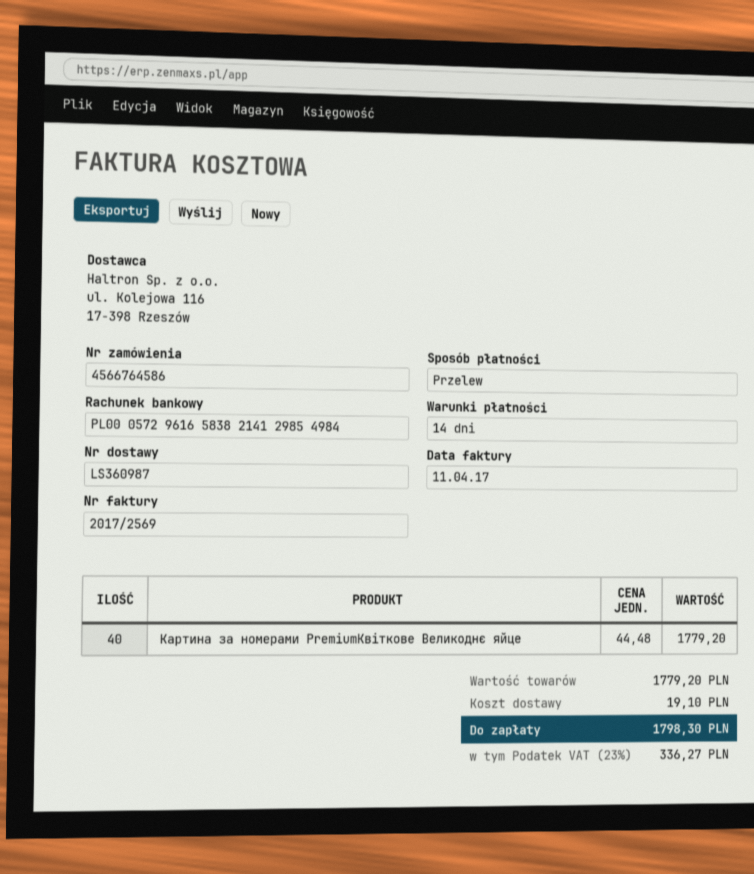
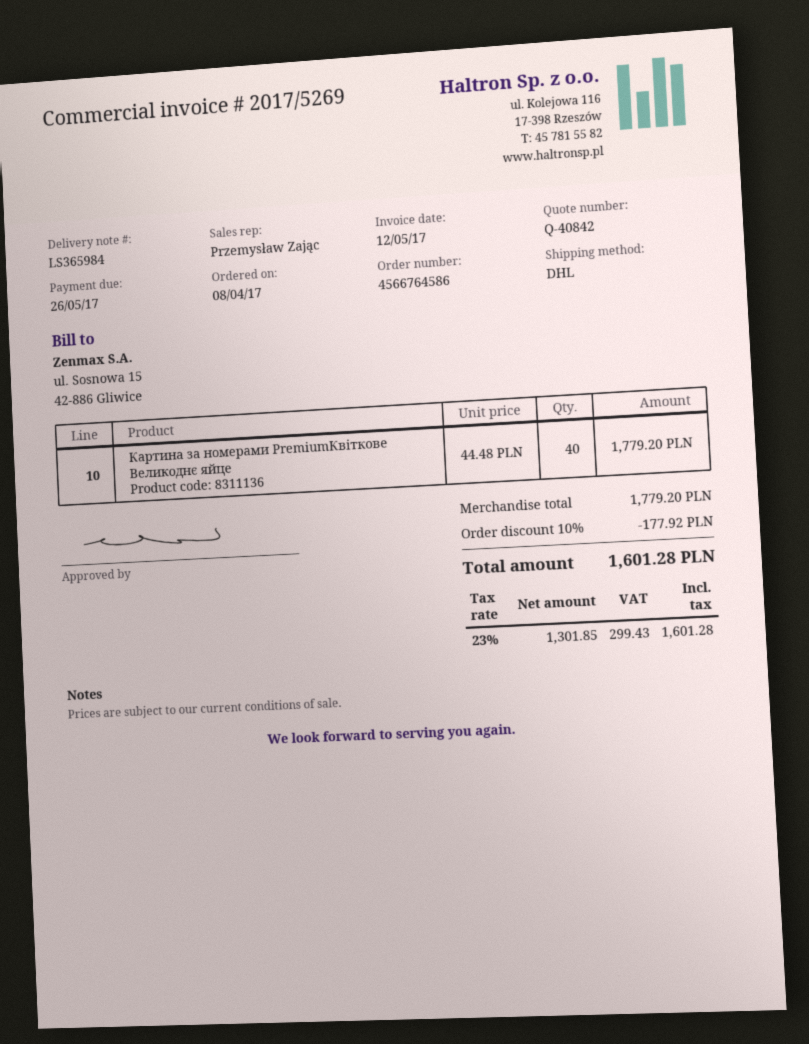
delivery note number: LS360987 -> LS365984
invoice number: 2017/2569 -> 2017/5269
invoice date: 2017-04-11 -> 2017-05-12
discount: none -> 10% = 177.92
shipping: 19.10 -> none
tax: 23% = 336.27 -> 23% = 299.43
total: 1798.30 -> 1601.28

